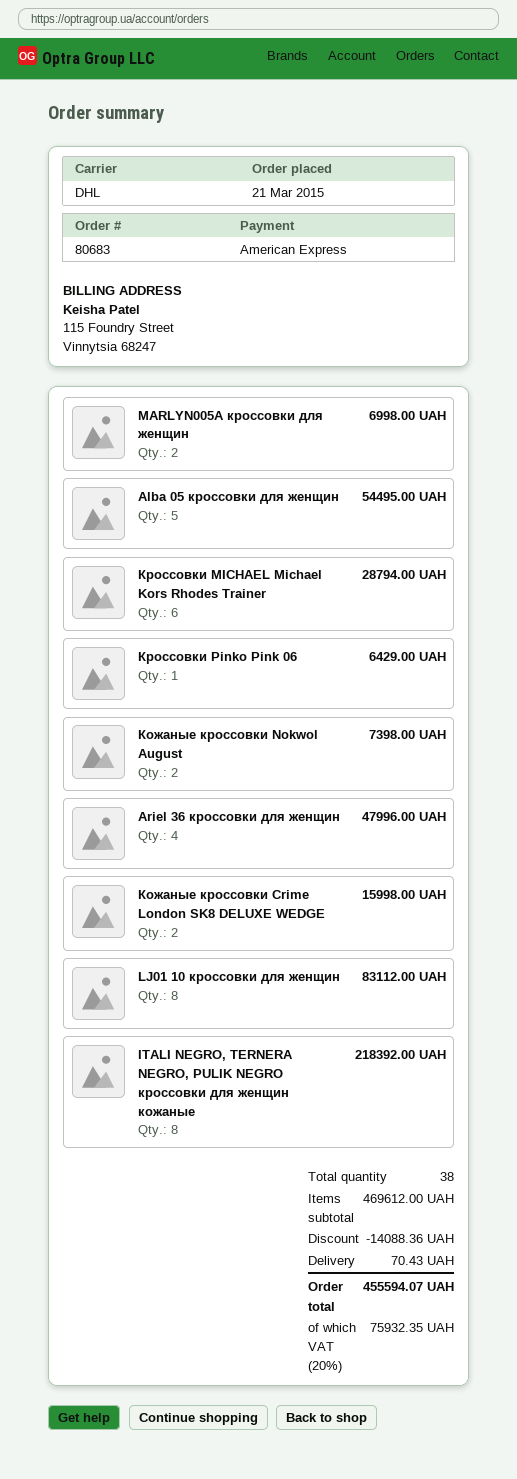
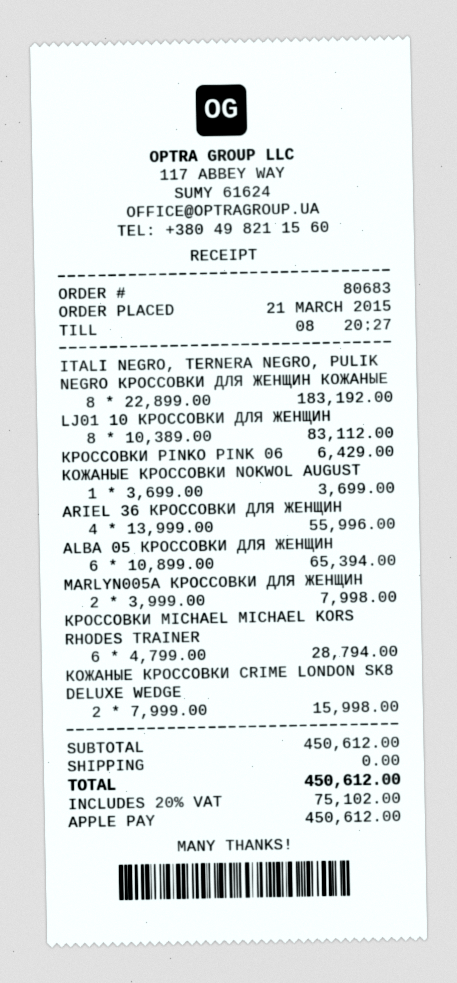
payment method: American Express -> Apple Pay
MARLYN005A кроссовки для женщин: 2 for 6998.00 -> 2 for 7998.00
Alba 05 кроссовки для женщин: 5 for 54495.00 -> 6 for 65394.00
Кожаные кроссовки Nokwol August: 2 for 7398.00 -> 1 for 3699.00
Ariel 36 кроссовки для женщин: 4 for 47996.00 -> 4 for 55996.00
ITALI NEGRO, TERNERA NEGRO, PULIK NEGRO кроссовки для женщин кожаные: 8 for 218392.00 -> 8 for 183192.00
subtotal: 469612.00 -> 450612.00
discount: 14088.36 -> none
shipping: 70.43 -> 0.00
tax: 20% = 75932.35 -> 20% = 75102.00
total: 455594.07 -> 450612.00

